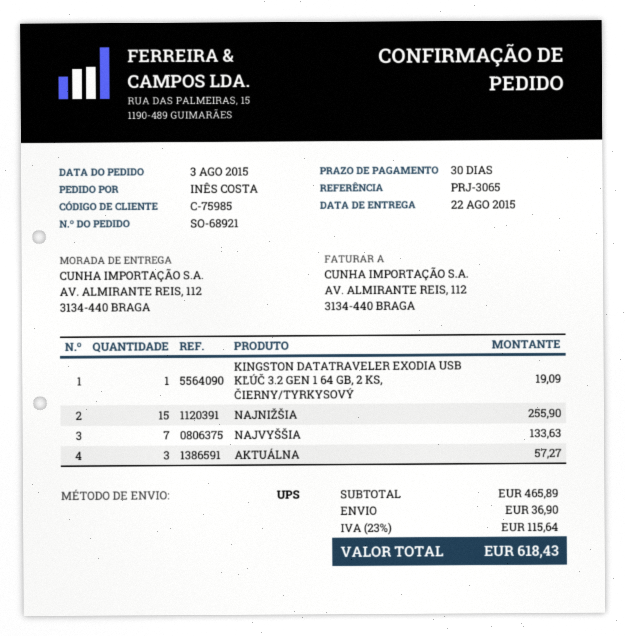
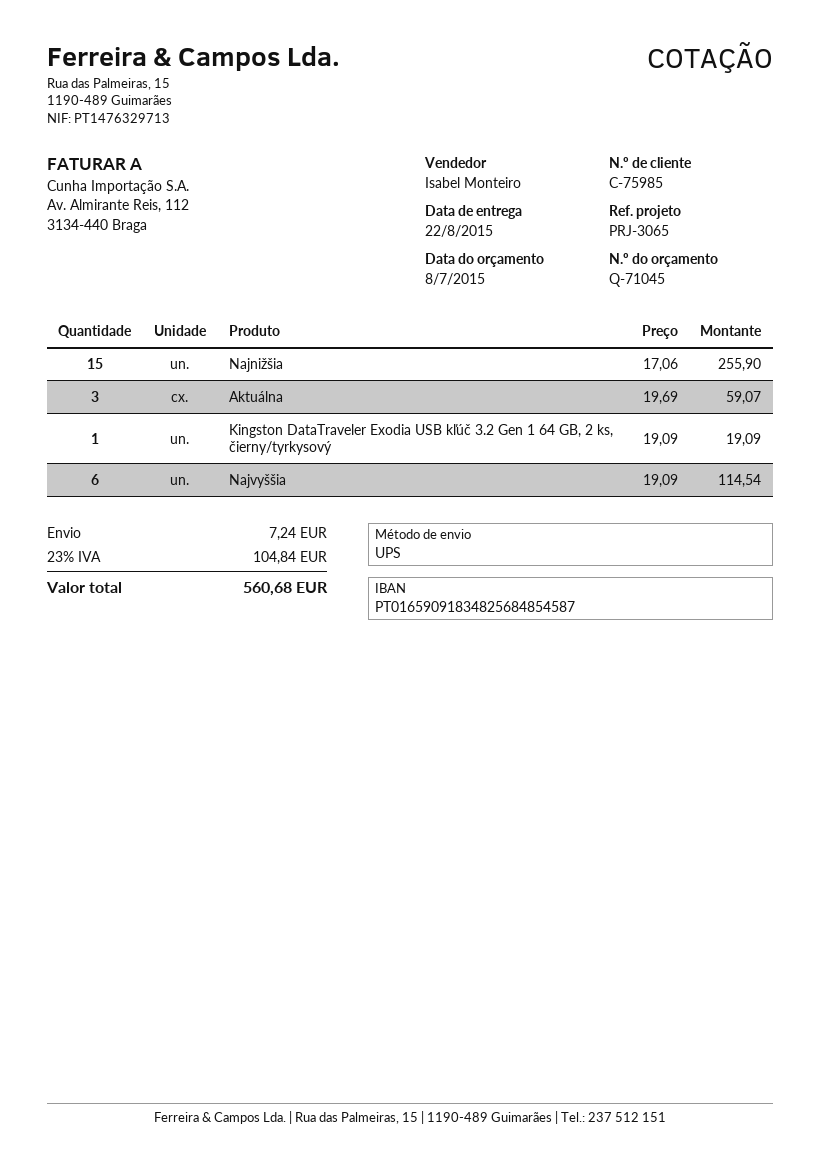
NAJVYŠŠIA: 7 for 133.63 -> 6 for 114.54
AKTUÁLNA: 3 for 57.27 -> 3 for 59.07
shipping: 36.90 -> 7.24
tax: 23% = 115.64 -> 23% = 104.84
total: 618.43 -> 560.68

